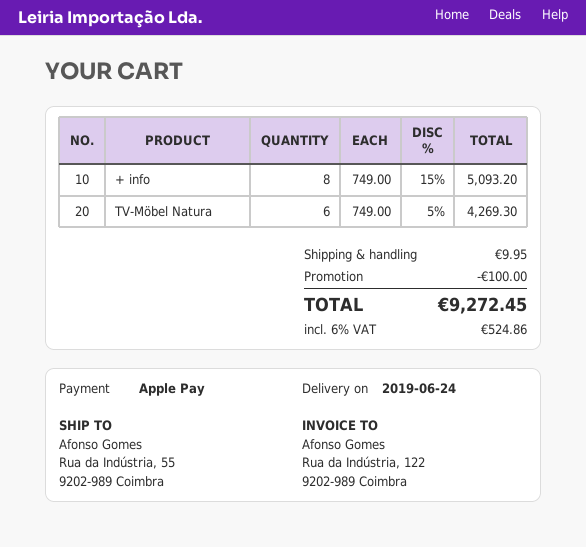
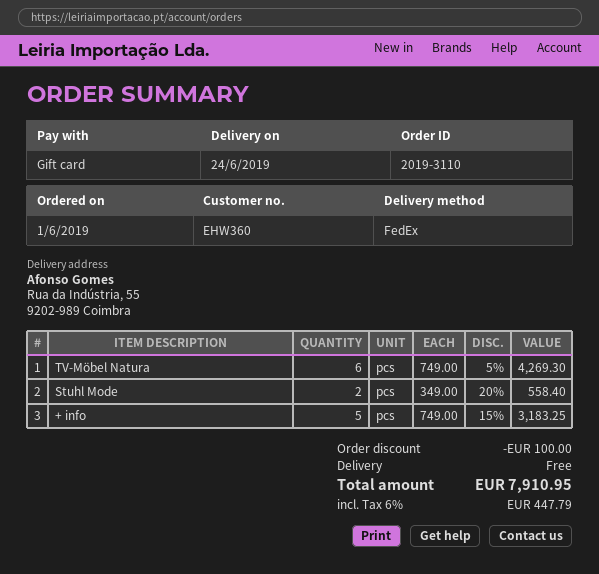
payment method: Apple Pay -> gift card
+ info: 8 x 749.00 - 15% = 5093.20 -> 5 x 749.00 - 15% = 3183.25
Stuhl Mode: none -> 2 x 349.00 - 20% = 558.40
shipping: 9.95 -> 0.00
tax: 6% = 524.86 -> 6% = 447.79
total: 9272.45 -> 7910.95

